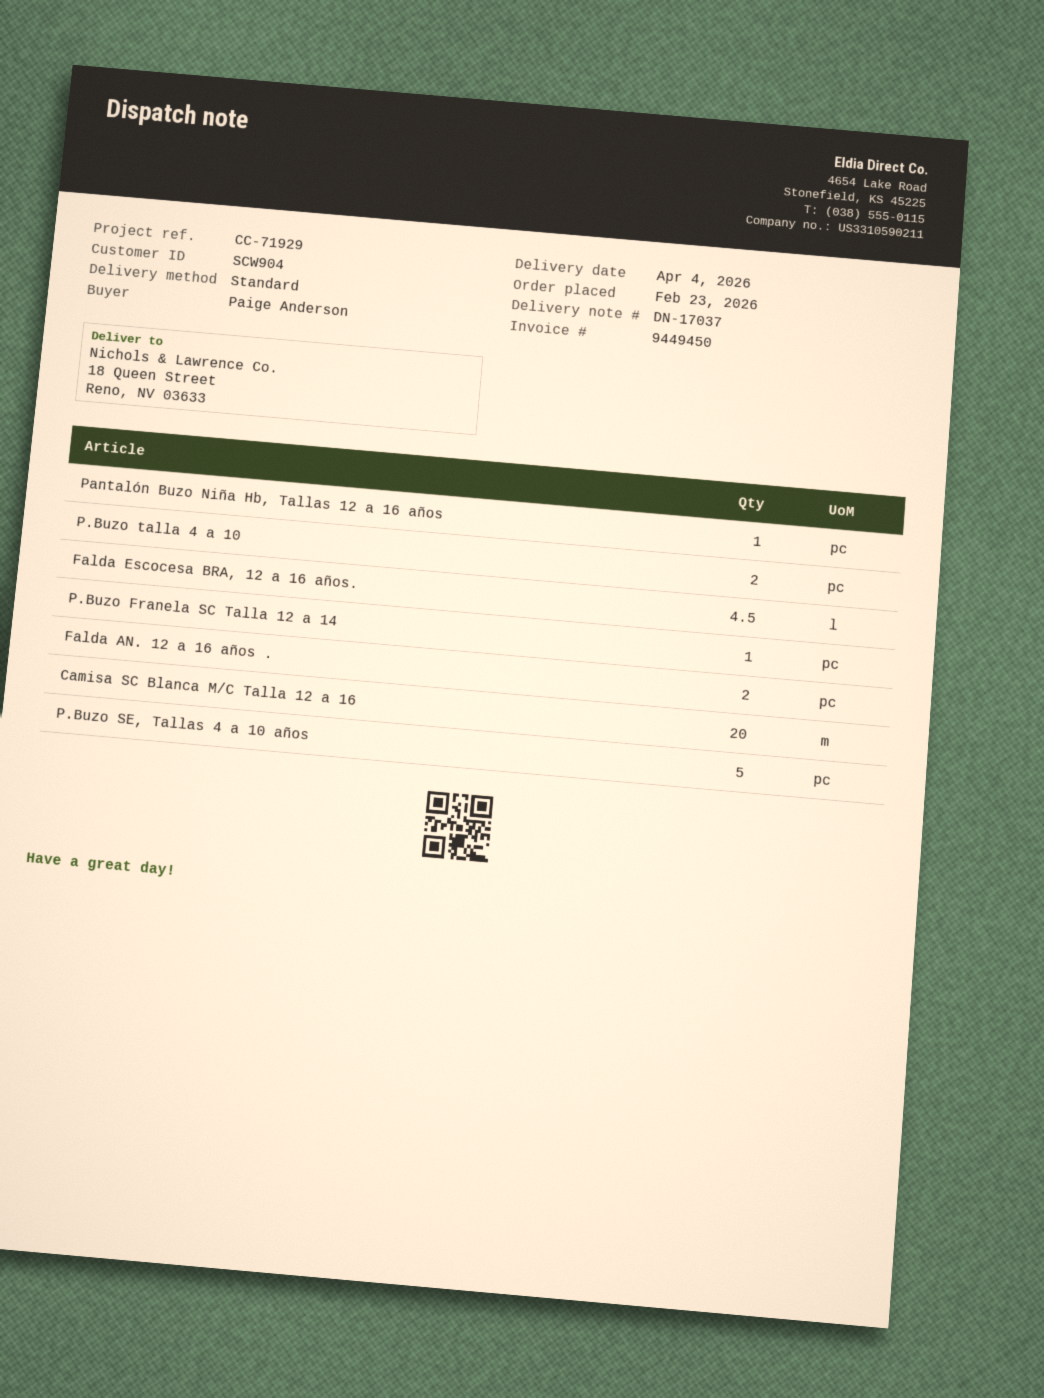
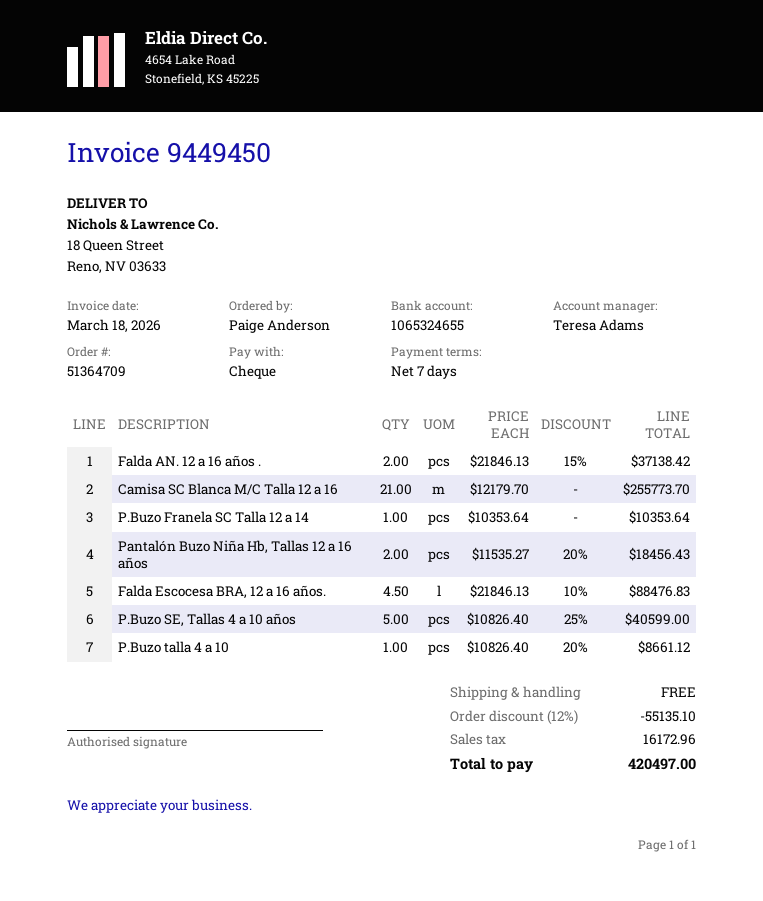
Pantalón Buzo Niña Hb, Tallas 12 a 16 años: 1 -> 2
P.Buzo talla 4 a 10: 2 -> 1
Camisa SC Blanca M/C Talla 12 a 16: 20 -> 21

